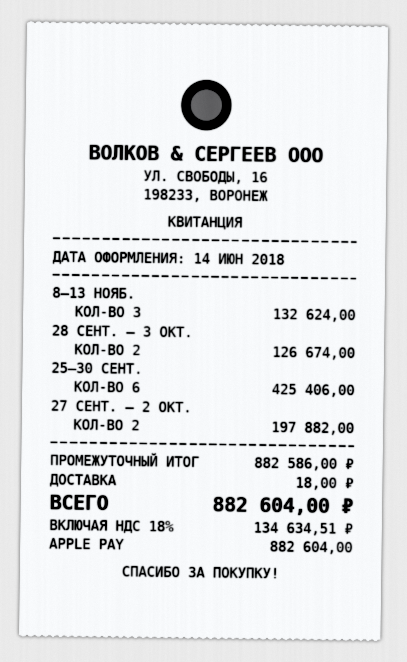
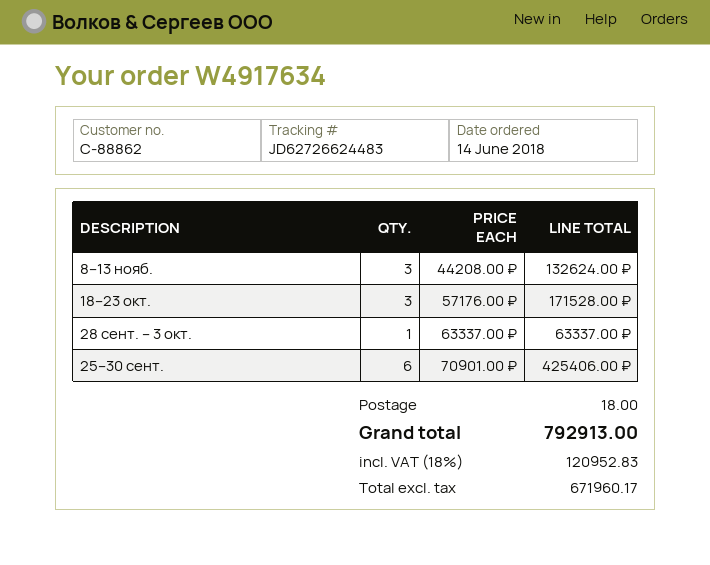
28 СЕНТ. – 3 ОКТ.: 2 for 126674.00 -> 1 for 63337.00
27 СЕНТ. – 2 ОКТ.: 2 for 197882.00 -> none
18–23 окт.: none -> 3 for 171528.00
tax: 18% = 134634.51 -> 18% = 120952.83
total: 882604.00 -> 792913.00

